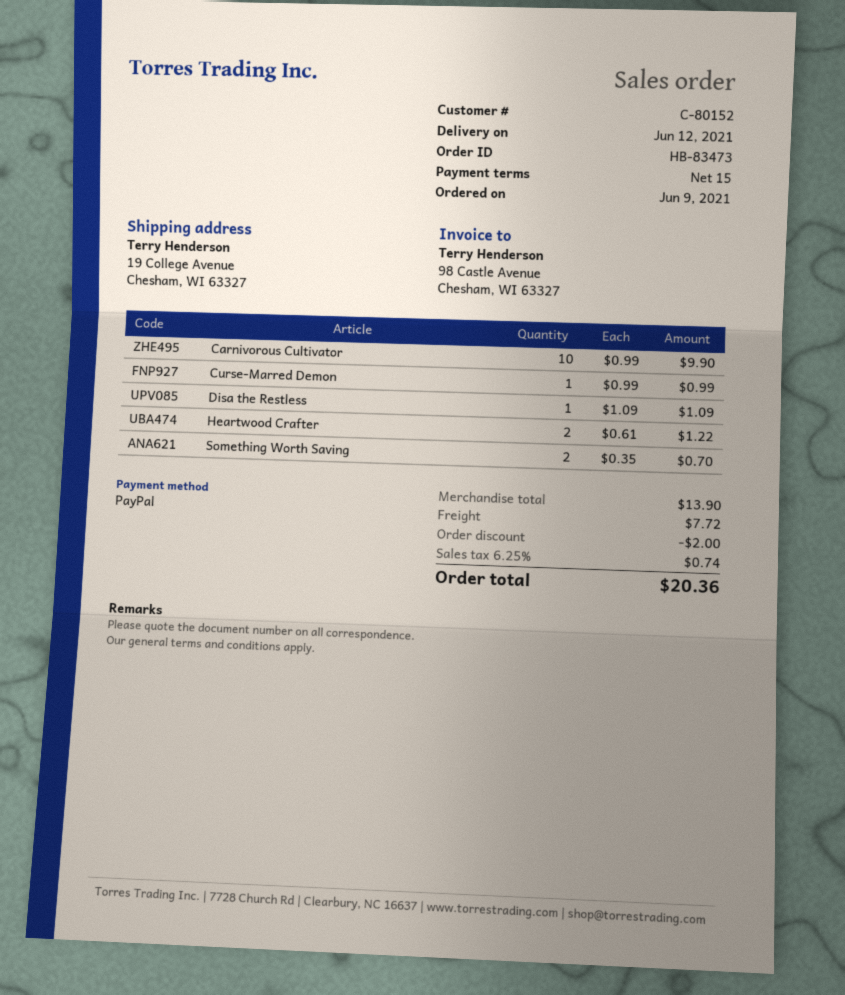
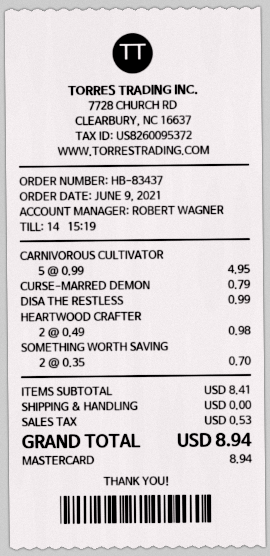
order number: HB-83473 -> HB-83437
payment method: PayPal -> Mastercard
Carnivorous Cultivator: 10 x 0.99 = 9.90 -> 5 x 0.99 = 4.95
Curse-Marred Demon: 1 x 0.99 = 0.99 -> 1 x 0.79 = 0.79
Disa the Restless: 1 x 1.09 = 1.09 -> 1 x 0.99 = 0.99
Heartwood Crafter: 2 x 0.61 = 1.22 -> 2 x 0.49 = 0.98
subtotal: 13.90 -> 8.41
discount: 2.00 -> none
shipping: 7.72 -> 0.00
tax: 0.74 -> 0.53
total: 20.36 -> 8.94

